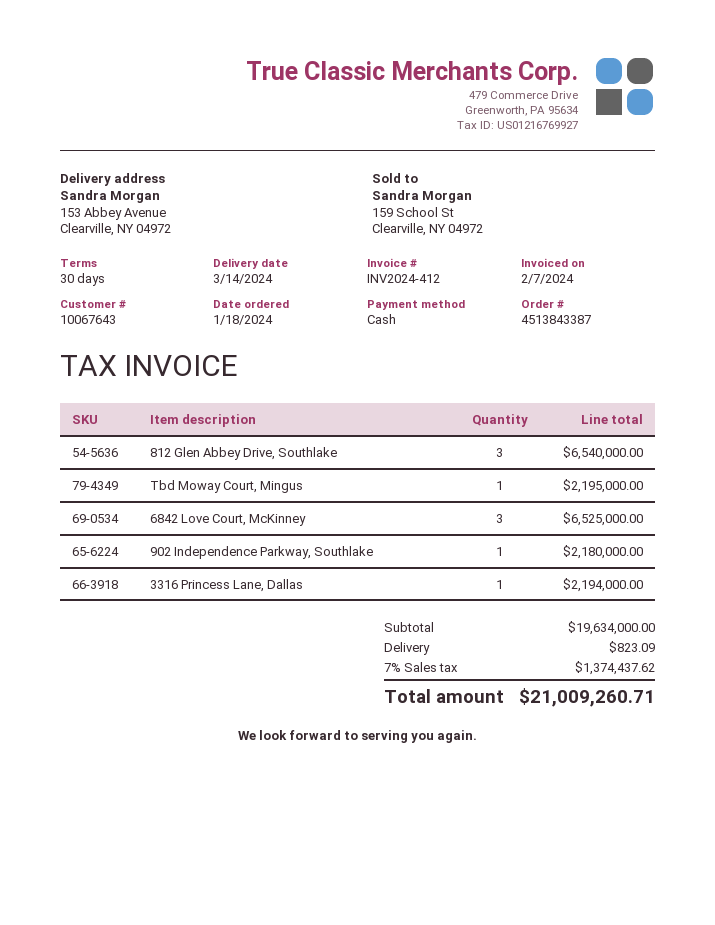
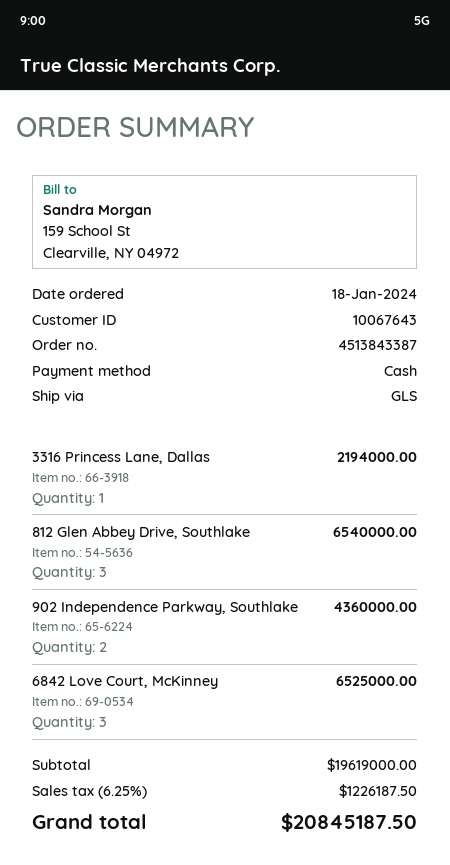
Tbd Moway Court, Mingus: 1 for 2195000.00 -> none
902 Independence Parkway, Southlake: 1 for 2180000.00 -> 2 for 4360000.00
subtotal: 19634000.00 -> 19619000.00
shipping: 823.09 -> none
tax: 7% = 1374437.62 -> 6.25% = 1226187.50
total: 21009260.71 -> 20845187.50

